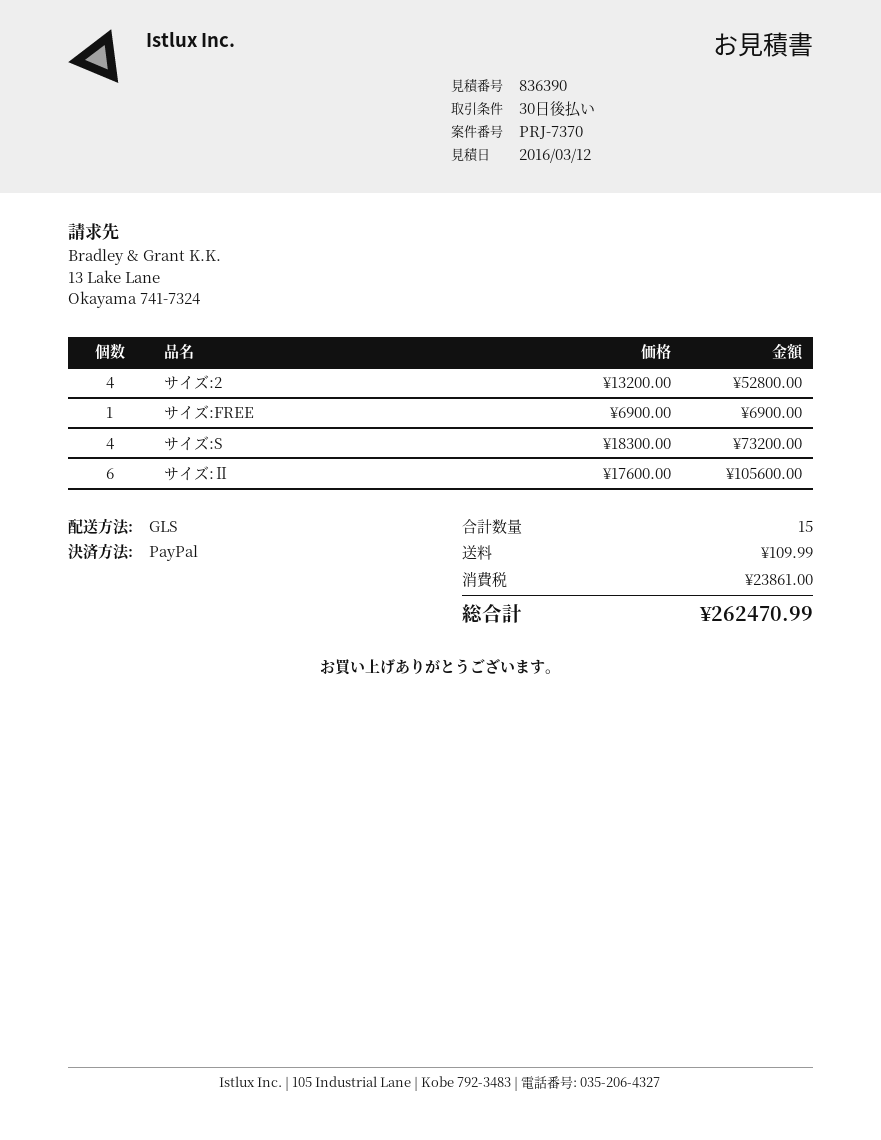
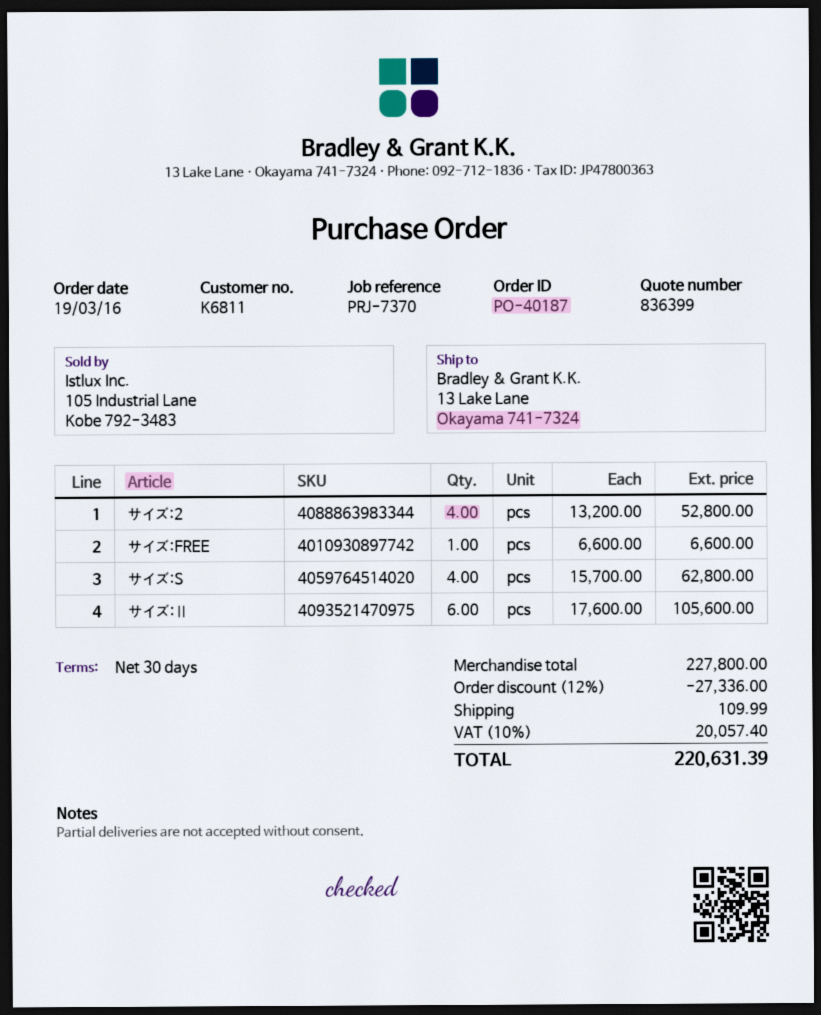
quote number: 836390 -> 836399
サイズ:FREE: 1 x 6900.00 = 6900.00 -> 1 x 6600.00 = 6600.00
サイズ:S: 4 x 18300.00 = 73200.00 -> 4 x 15700.00 = 62800.00
discount: none -> 12% = 27336.00
tax: 23861.00 -> 20057.40
total: 262470.99 -> 220631.39

